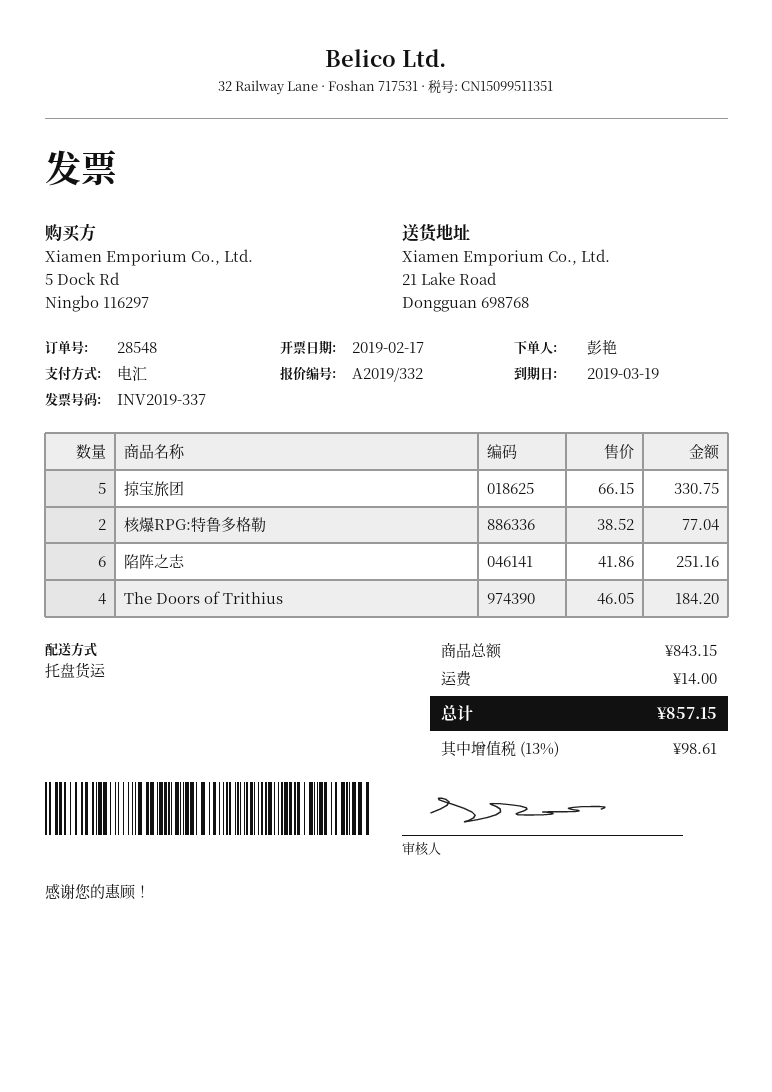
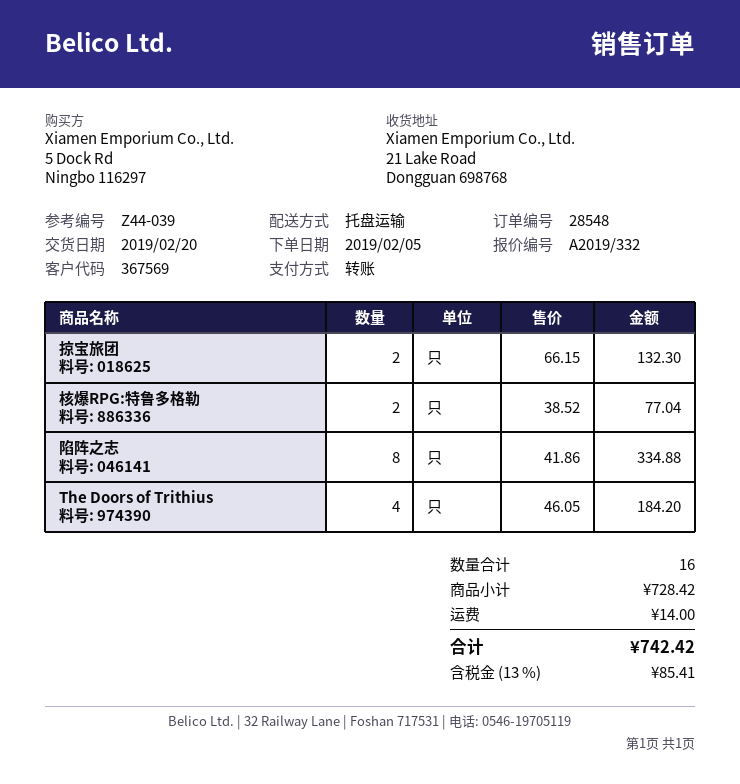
掠宝旅团: 5 x 66.15 = 330.75 -> 2 x 66.15 = 132.30
陷阵之志: 6 x 41.86 = 251.16 -> 8 x 41.86 = 334.88
subtotal: 843.15 -> 728.42
tax: 13% = 98.61 -> 13% = 85.41
total: 857.15 -> 742.42

